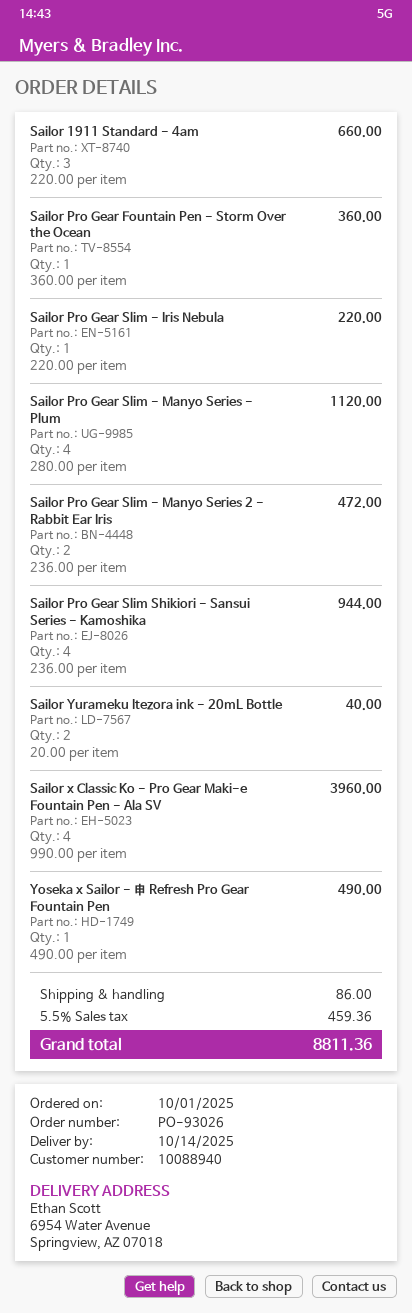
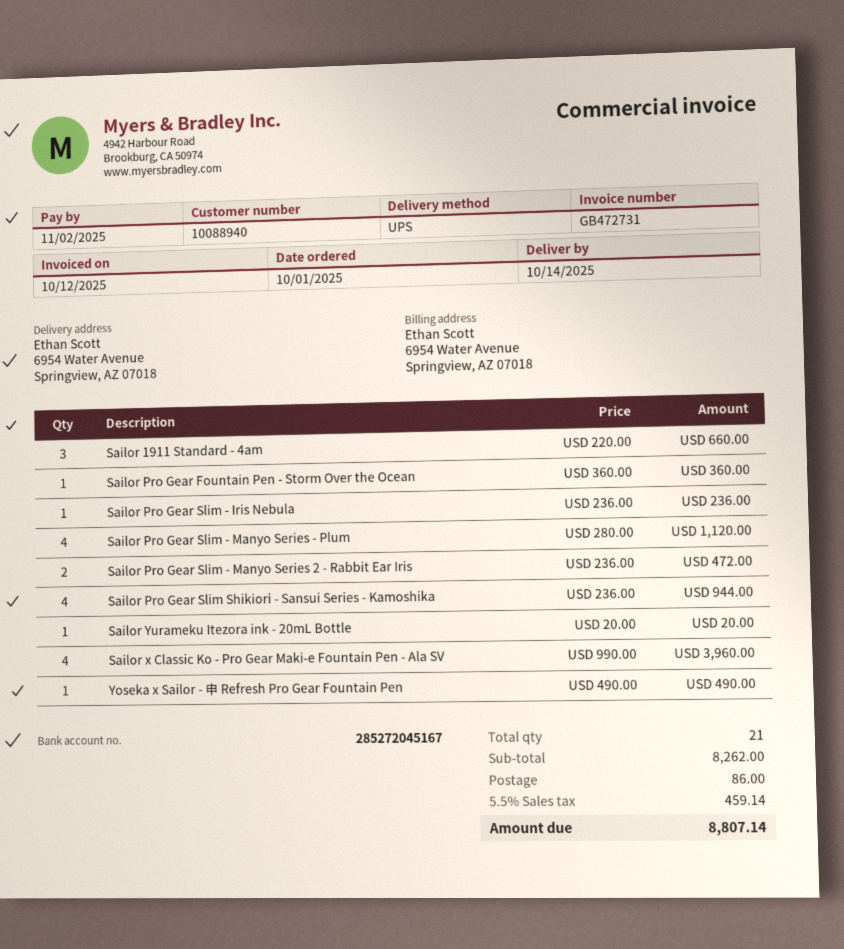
Sailor Pro Gear Slim - Iris Nebula: 1 x 220.00 = 220.00 -> 1 x 236.00 = 236.00
Sailor Yurameku Itezora ink - 20mL Bottle: 2 x 20.00 = 40.00 -> 1 x 20.00 = 20.00
tax: 5.5% = 459.36 -> 5.5% = 459.14
total: 8811.36 -> 8807.14

